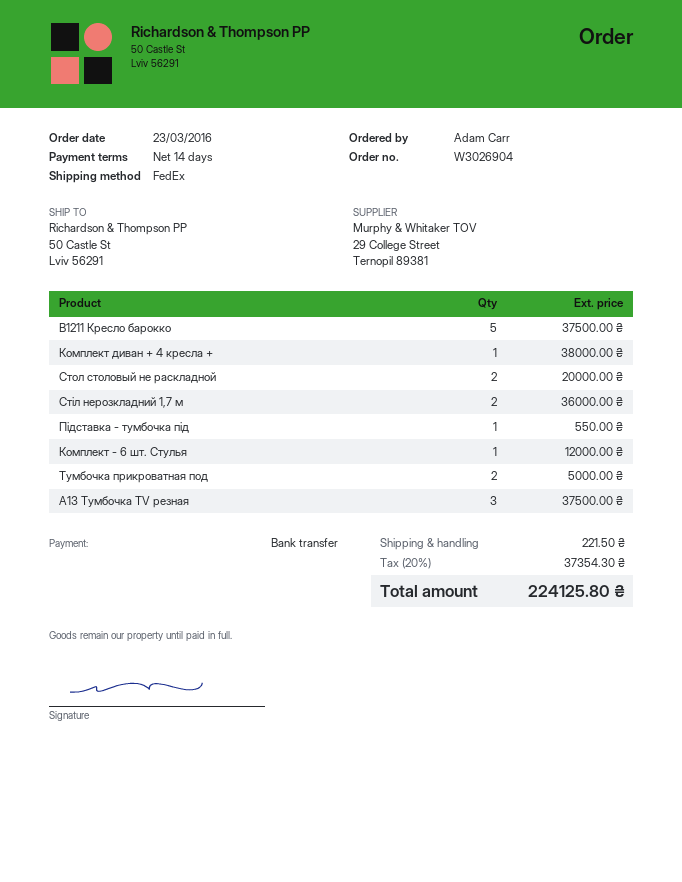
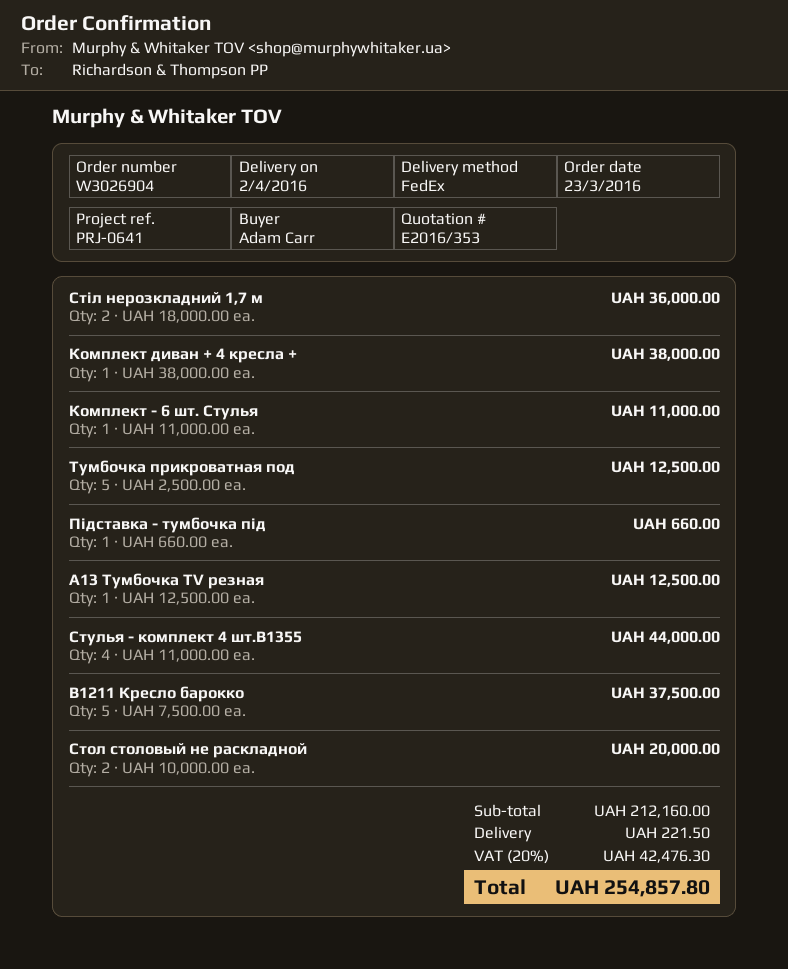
Підставка - тумбочка під: 1 for 550.00 -> 1 for 660.00
Комплект - 6 шт. Стулья: 1 for 12000.00 -> 1 for 11000.00
Тумбочка прикроватная под: 2 for 5000.00 -> 5 for 12500.00
А13 Тумбочка TV резная: 3 for 37500.00 -> 1 for 12500.00
Стулья - комплект 4 шт.В1355: none -> 4 for 44000.00
tax: 20% = 37354.30 -> 20% = 42476.30
total: 224125.80 -> 254857.80

